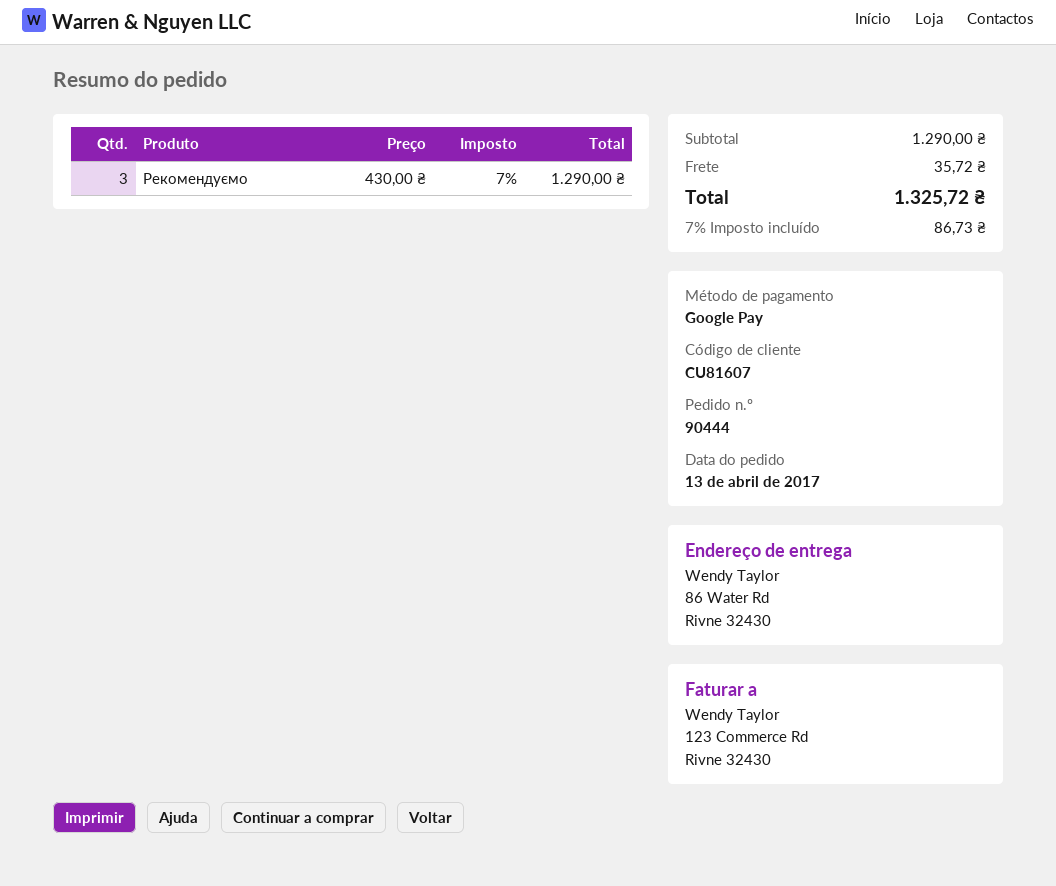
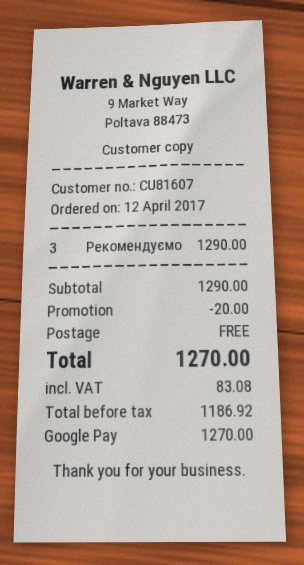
order date: 2017-04-13 -> 2017-04-12
discount: none -> 20.00
shipping: 35.72 -> 0.00
tax: 86.73 -> 83.08
total: 1325.72 -> 1270.00

